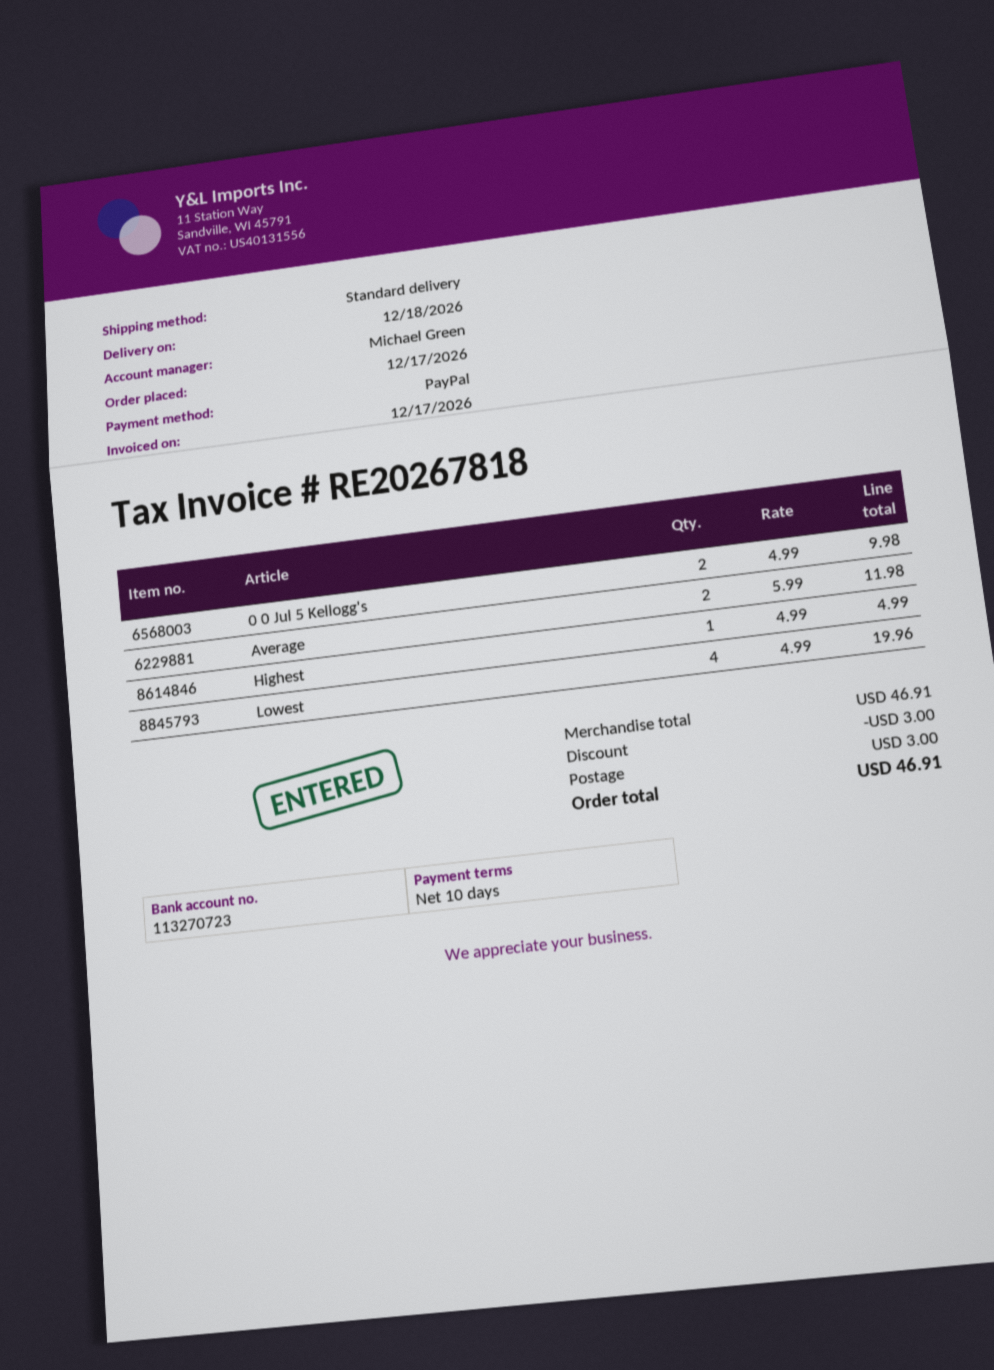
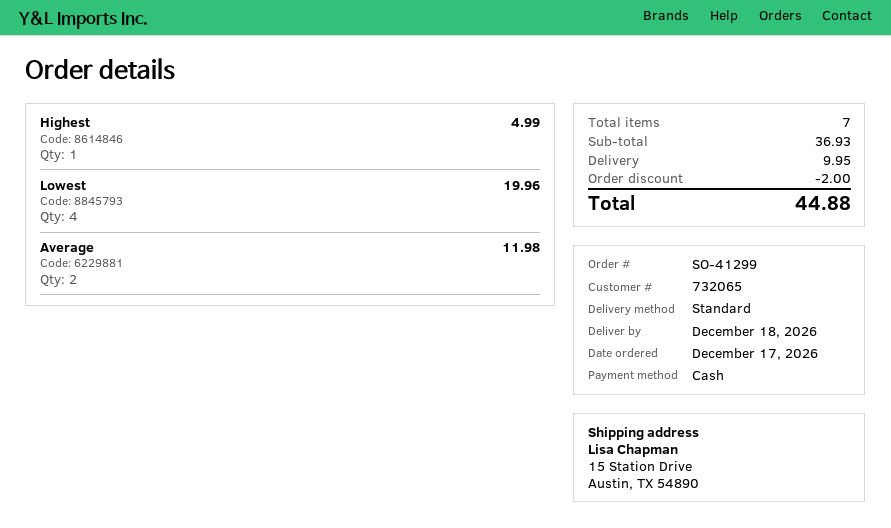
payment method: PayPal -> cash
0 0 Jul 5 Kellogg's: 2 for 9.98 -> none
subtotal: 46.91 -> 36.93
discount: 3.00 -> 2.00
shipping: 3.00 -> 9.95
total: 46.91 -> 44.88

